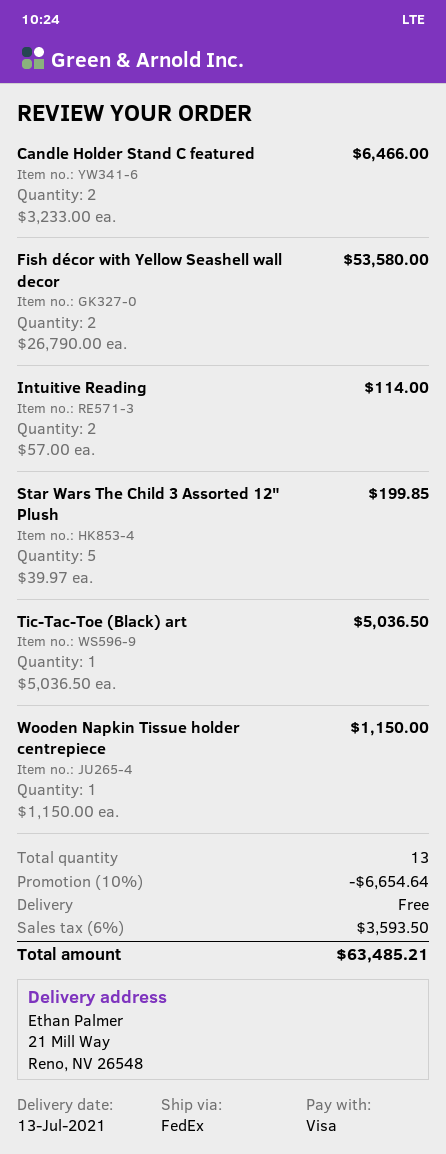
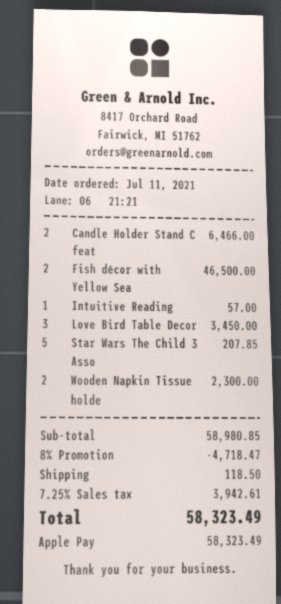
payment method: Visa -> Apple Pay
Fish décor with Yellow Seashell wall decor: 2 for 53580.00 -> 2 for 46500.00
Intuitive Reading: 2 for 114.00 -> 1 for 57.00
Star Wars The Child 3 Assorted 12" Plush: 5 for 199.85 -> 5 for 207.85
Tic-Tac-Toe (Black) art: 1 for 5036.50 -> none
Wooden Napkin Tissue holder centrepiece: 1 for 1150.00 -> 2 for 2300.00
Love Bird Table Decor: none -> 3 for 3450.00
discount: 10% = 6654.64 -> 8% = 4718.47
shipping: 0.00 -> 118.50
tax: 6% = 3593.50 -> 7.25% = 3942.61
total: 63485.21 -> 58323.49

